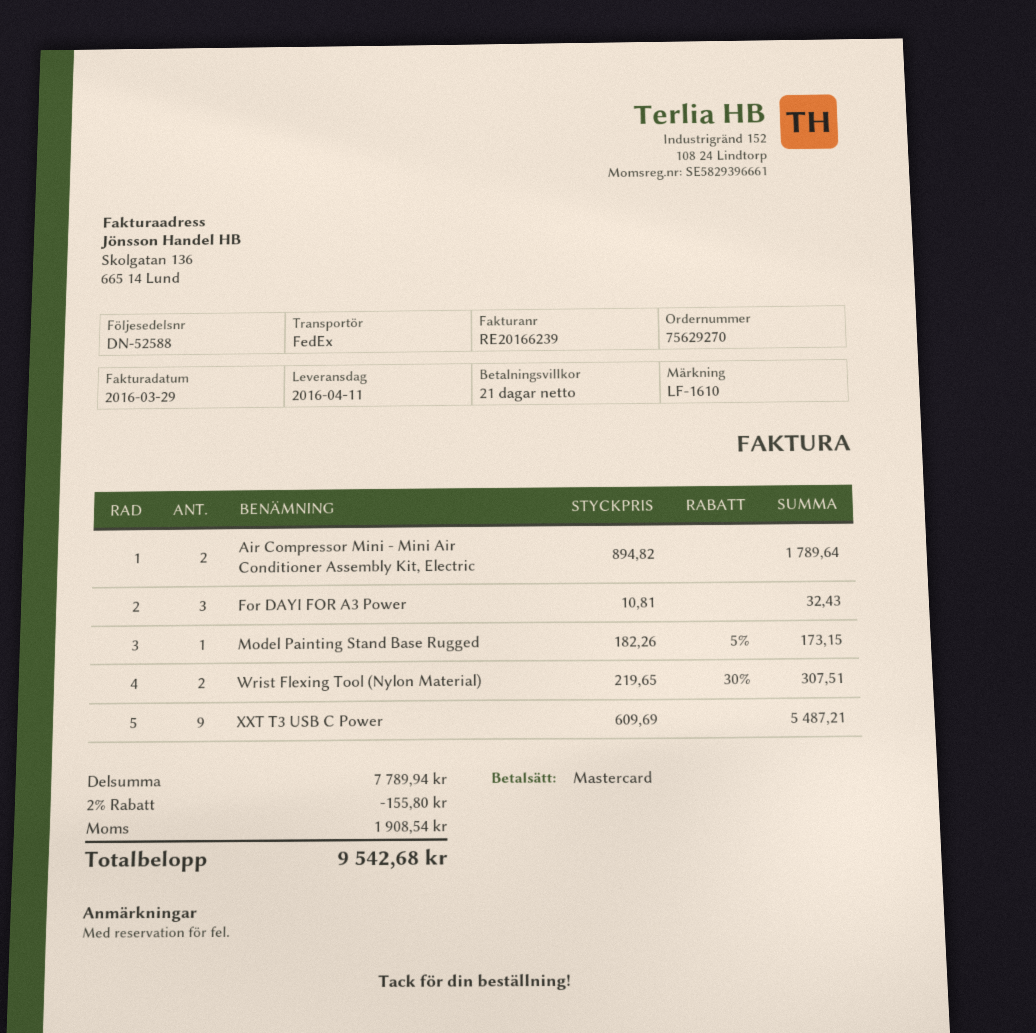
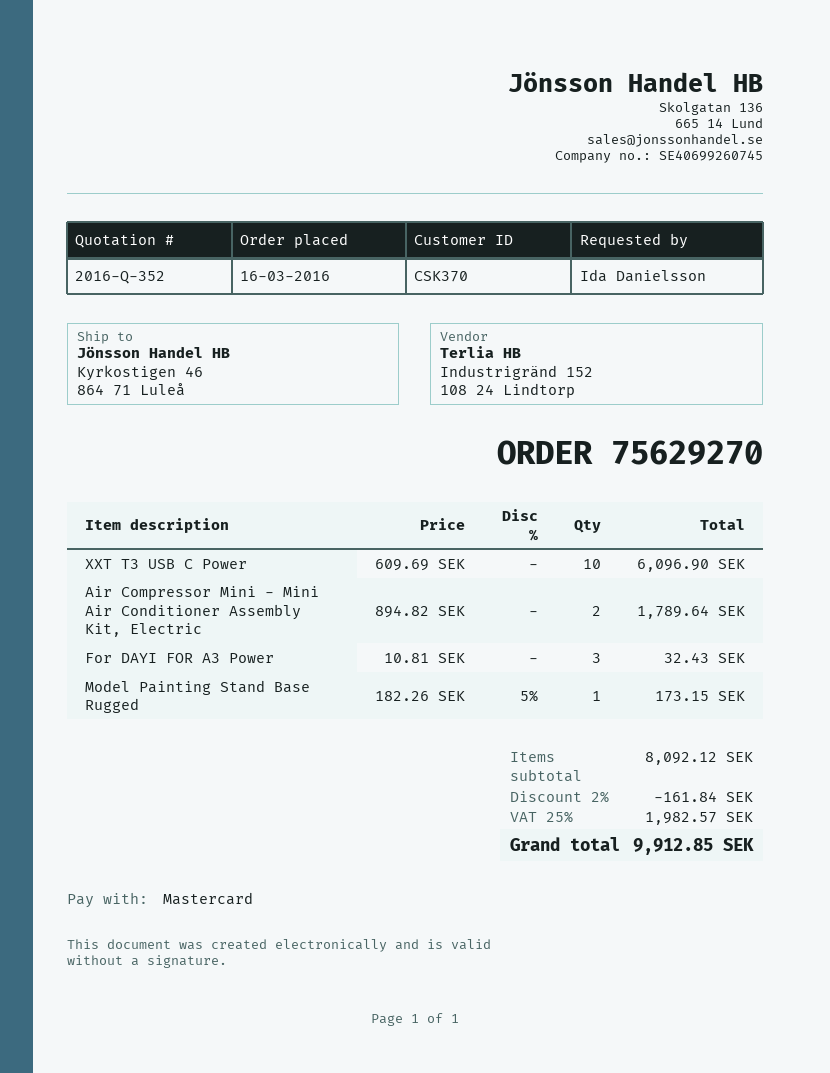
Wrist Flexing Tool (Nylon Material): 2 x 219.65 - 30% = 307.51 -> none
XXT T3 USB C Power: 9 x 609.69 = 5487.21 -> 10 x 609.69 = 6096.90
subtotal: 7789.94 -> 8092.12
discount: 2% = 155.80 -> 2% = 161.84
tax: 1908.54 -> 1982.57
total: 9542.68 -> 9912.85

